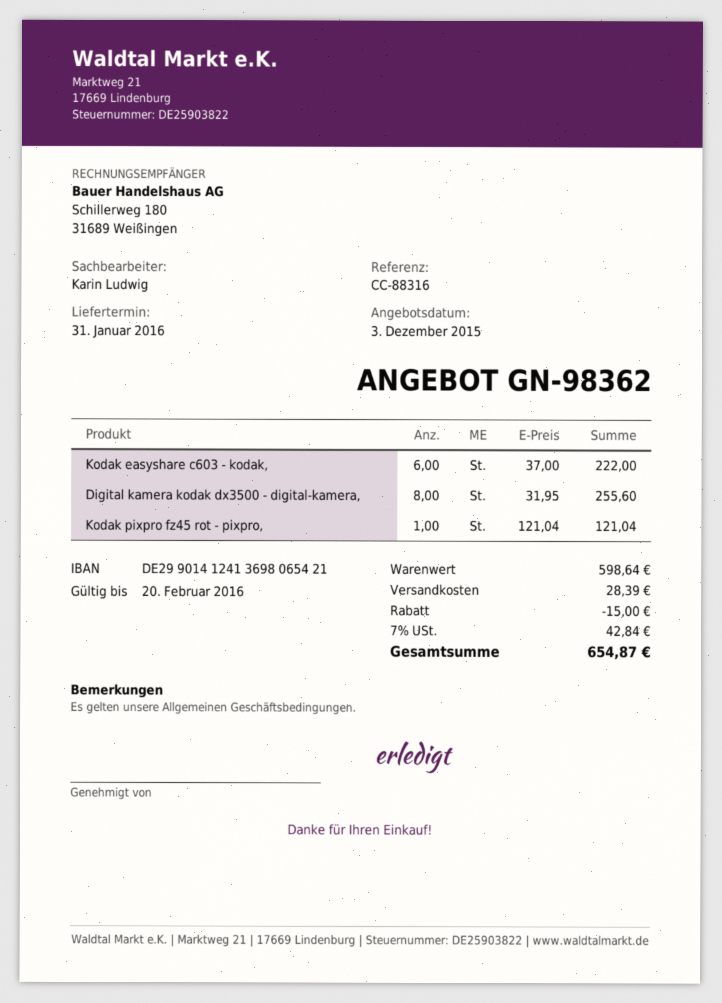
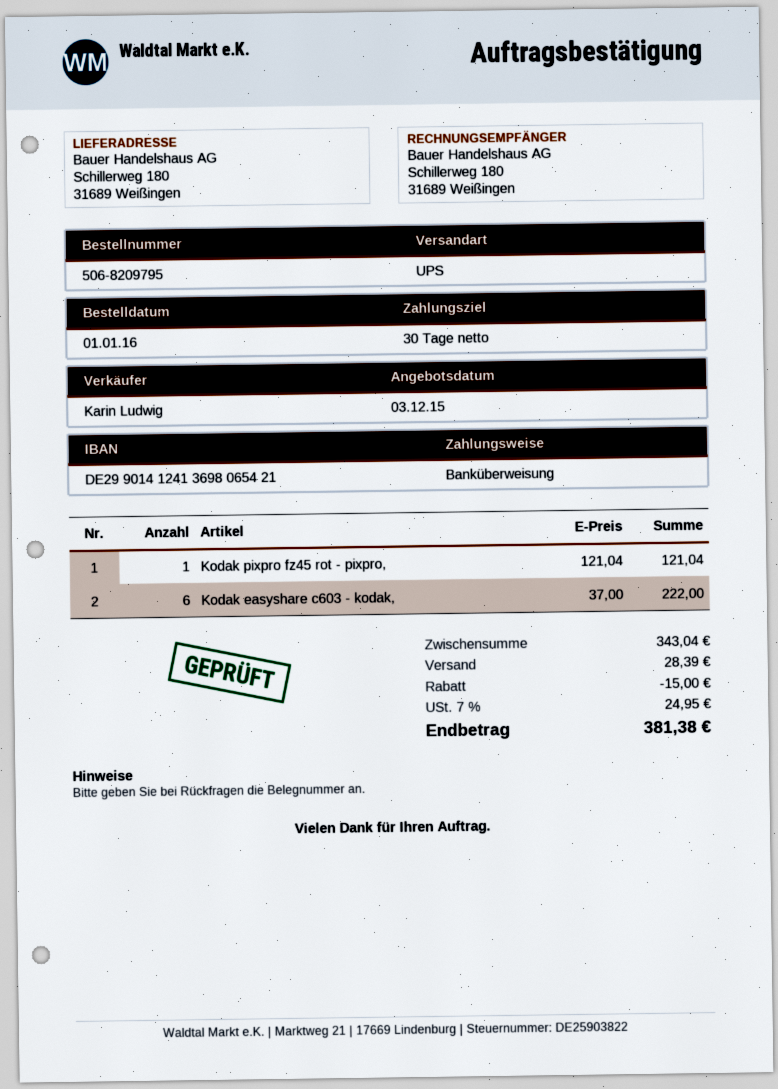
Digital kamera kodak dx3500 - digital-kamera,: 8 x 31.95 = 255.60 -> none
subtotal: 598.64 -> 343.04
tax: 7% = 42.84 -> 7% = 24.95
total: 654.87 -> 381.38

